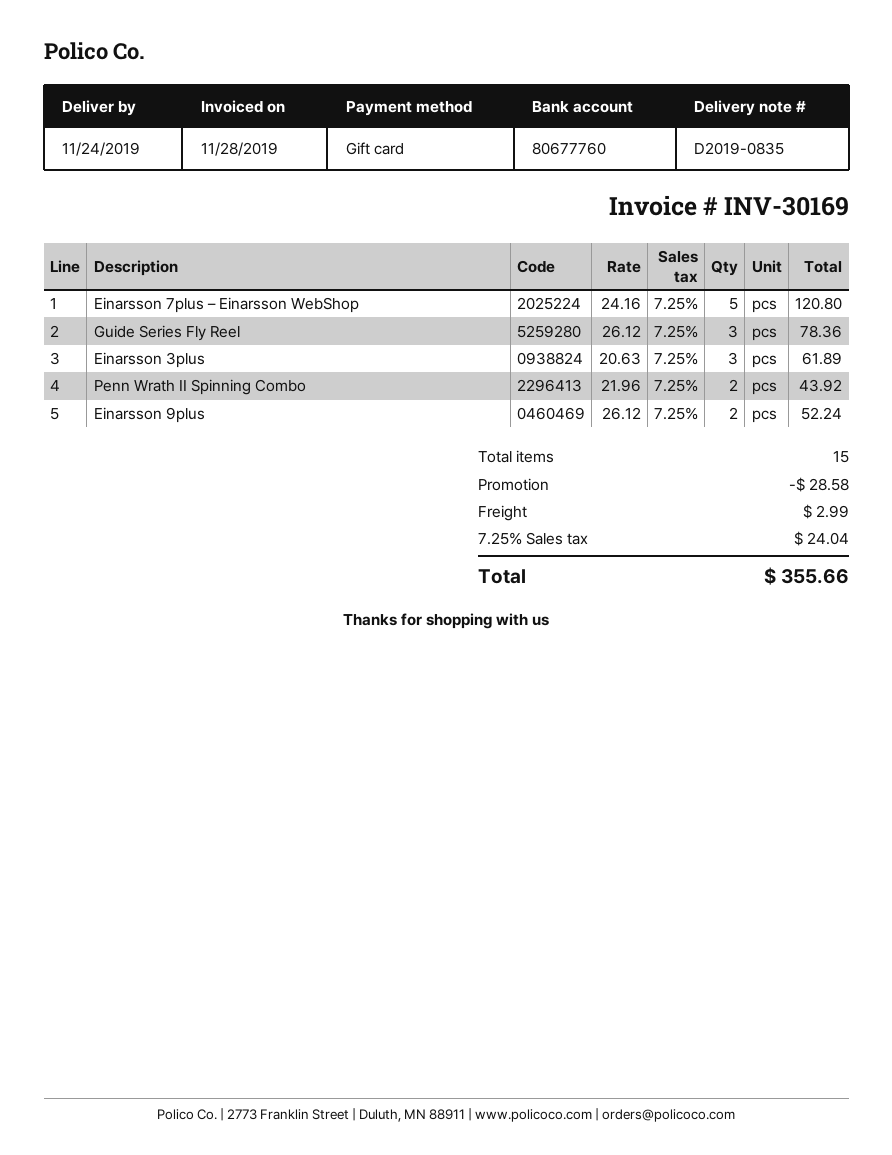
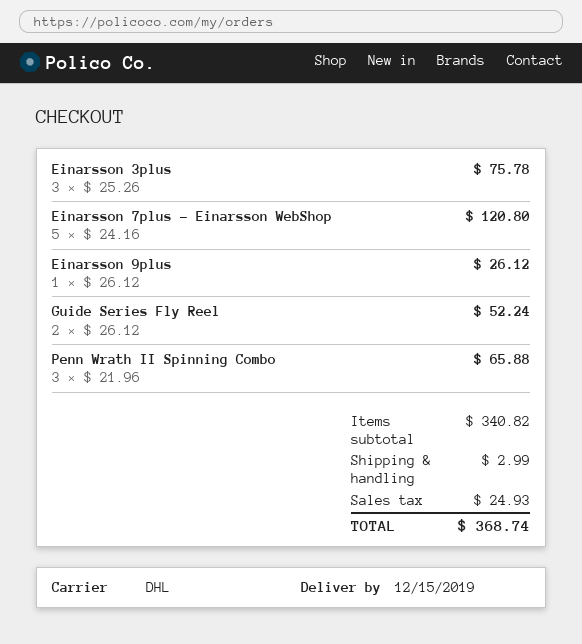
delivery date: 2019-11-24 -> 2019-12-15
Guide Series Fly Reel: 3 x 26.12 = 78.36 -> 2 x 26.12 = 52.24
Einarsson 3plus: 3 x 20.63 = 61.89 -> 3 x 25.26 = 75.78
Penn Wrath II Spinning Combo: 2 x 21.96 = 43.92 -> 3 x 21.96 = 65.88
Einarsson 9plus: 2 x 26.12 = 52.24 -> 1 x 26.12 = 26.12
discount: 28.58 -> none
tax: 24.04 -> 24.93
total: 355.66 -> 368.74

